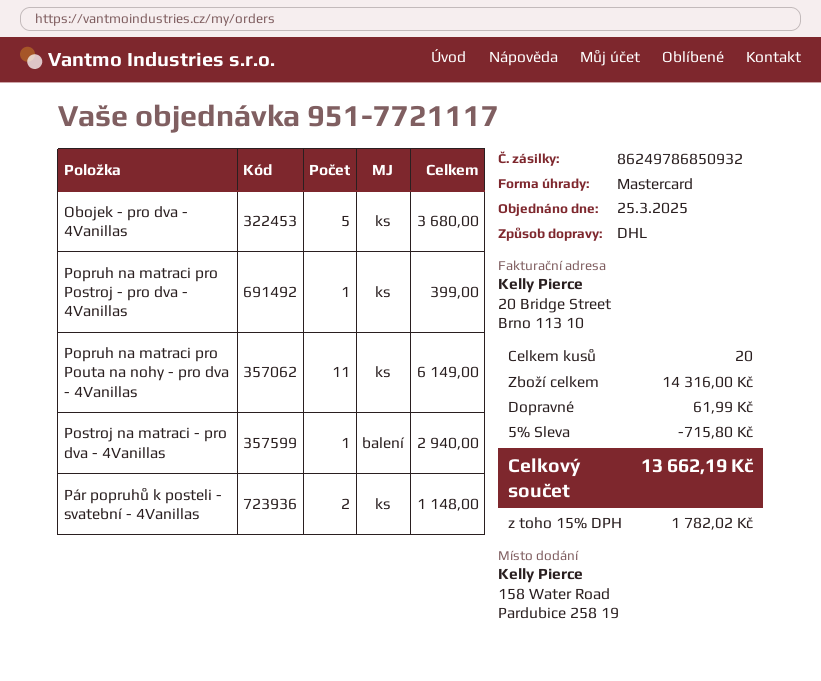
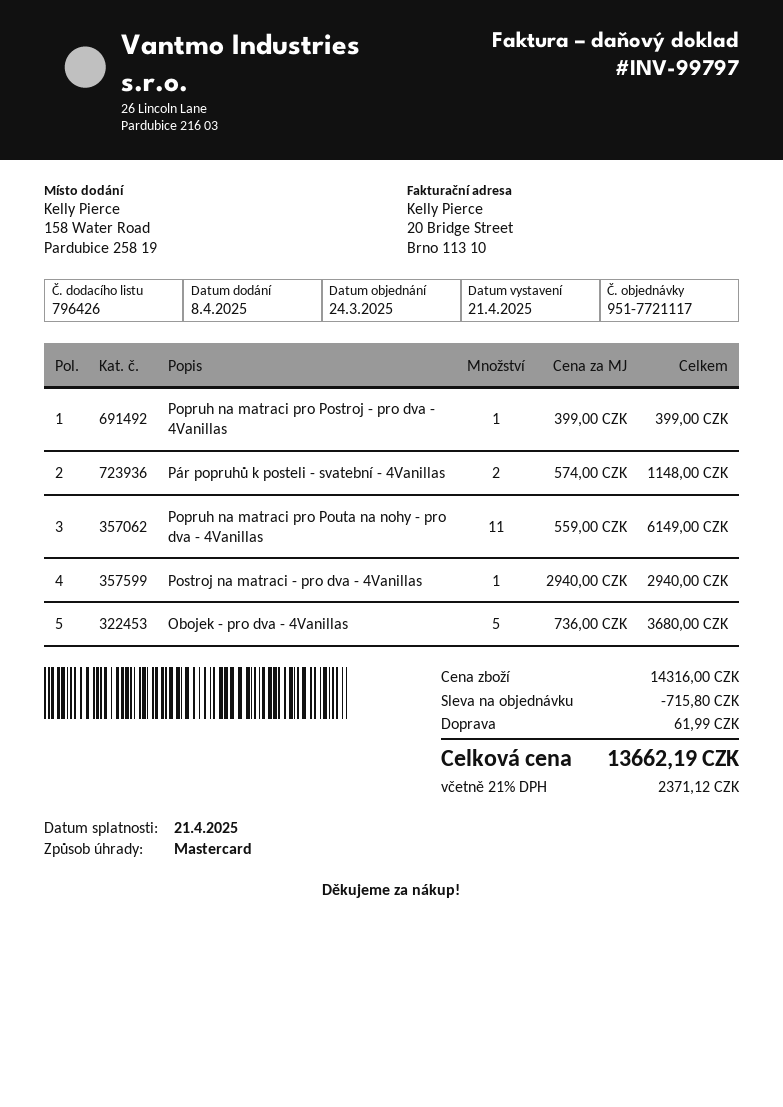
order date: 2025-03-25 -> 2025-03-24
tax: 15% = 1782.02 -> 21% = 2371.12

